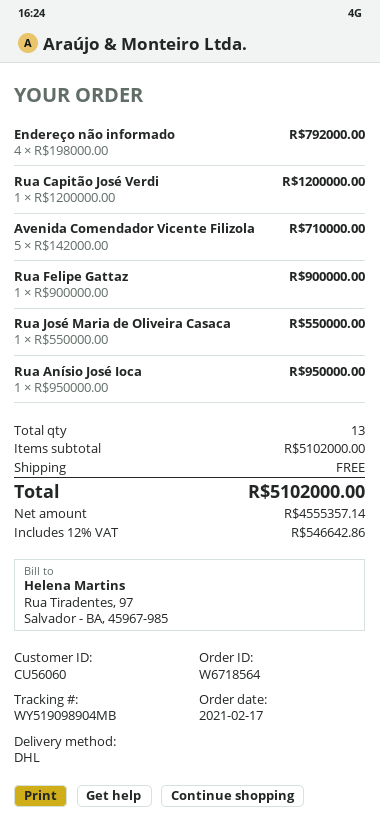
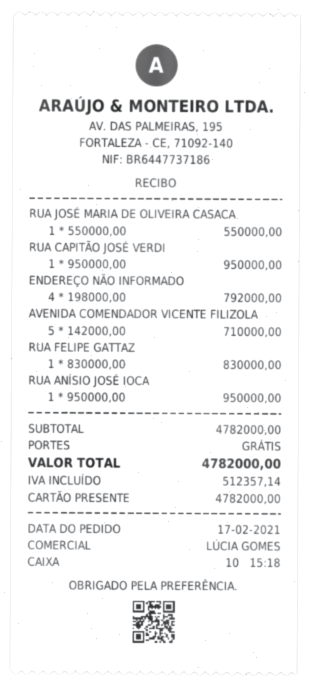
Rua Capitão José Verdi: 1 x 1200000.00 = 1200000.00 -> 1 x 950000.00 = 950000.00
Rua Felipe Gattaz: 1 x 900000.00 = 900000.00 -> 1 x 830000.00 = 830000.00
subtotal: 5102000.00 -> 4782000.00
tax: 546642.86 -> 512357.14
total: 5102000.00 -> 4782000.00

